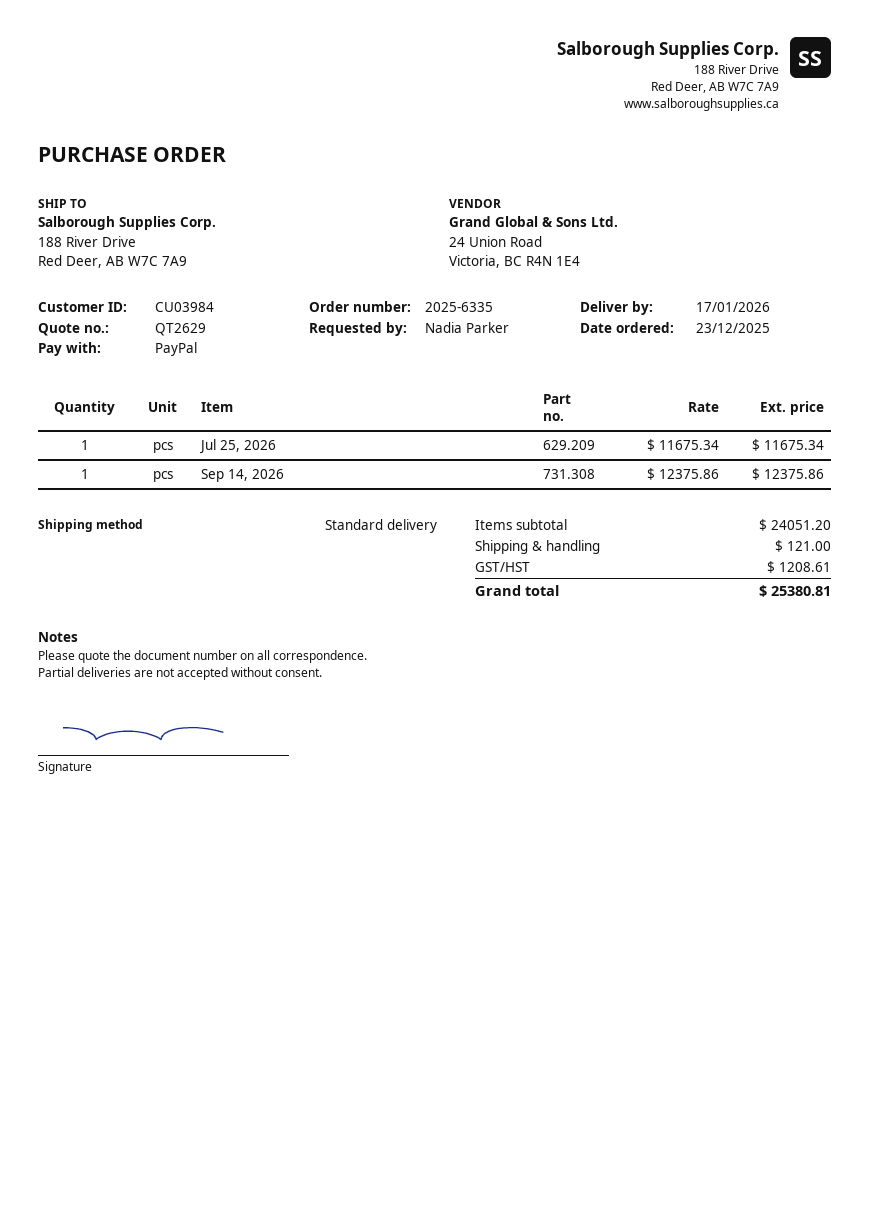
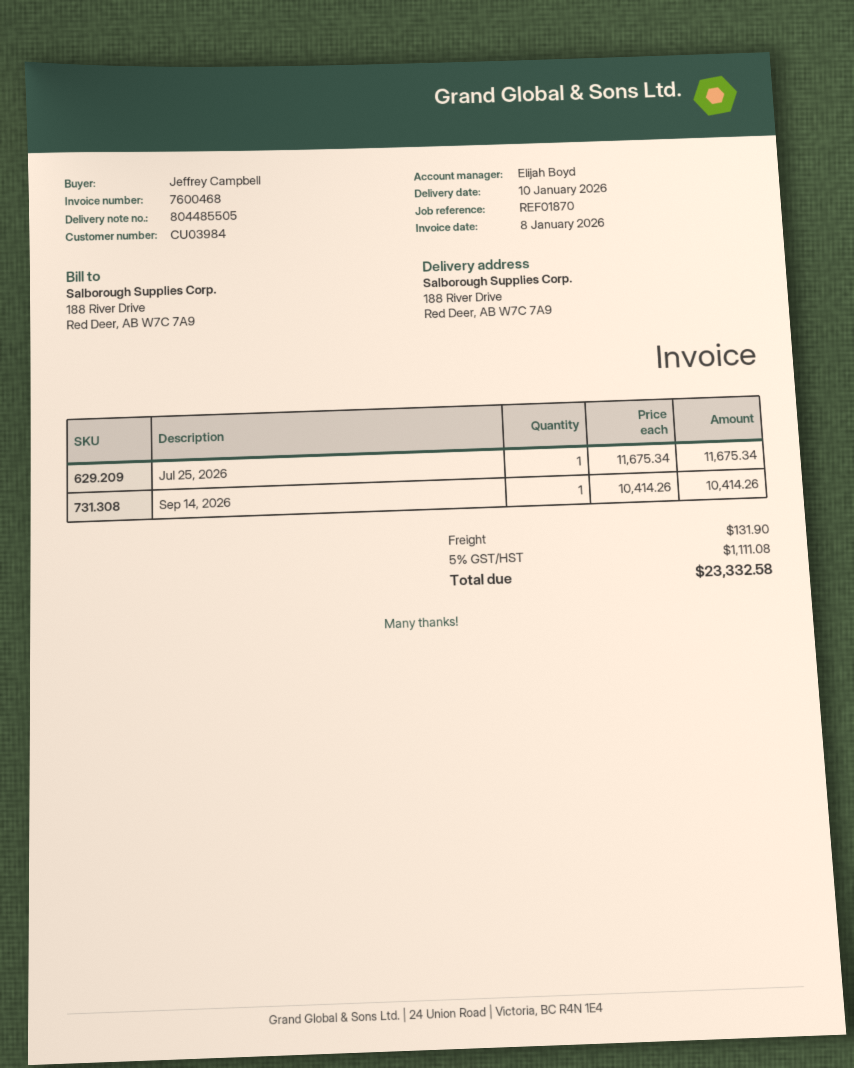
delivery date: 2026-01-17 -> 2026-01-10
ordered by: Nadia Parker -> Jeffrey Campbell
Sep 14, 2026: 1 x 12375.86 = 12375.86 -> 1 x 10414.26 = 10414.26
shipping: 121.00 -> 131.90
tax: 1208.61 -> 1111.08
total: 25380.81 -> 23332.58

